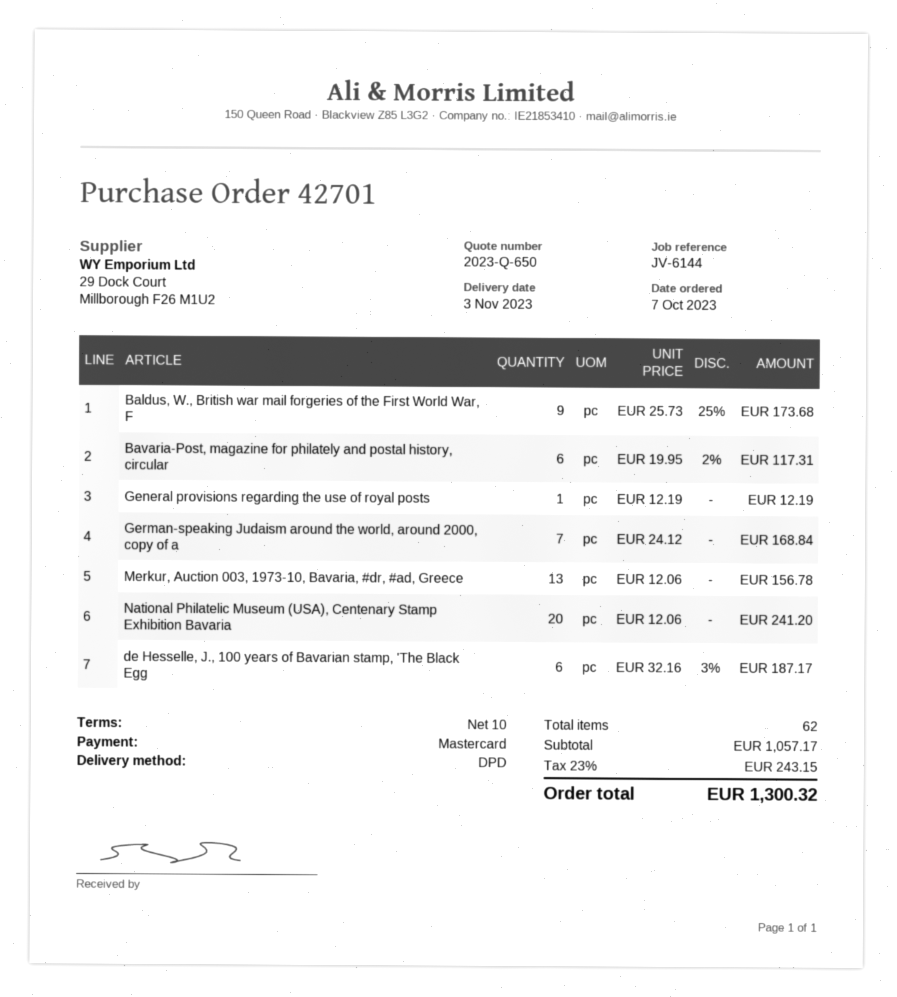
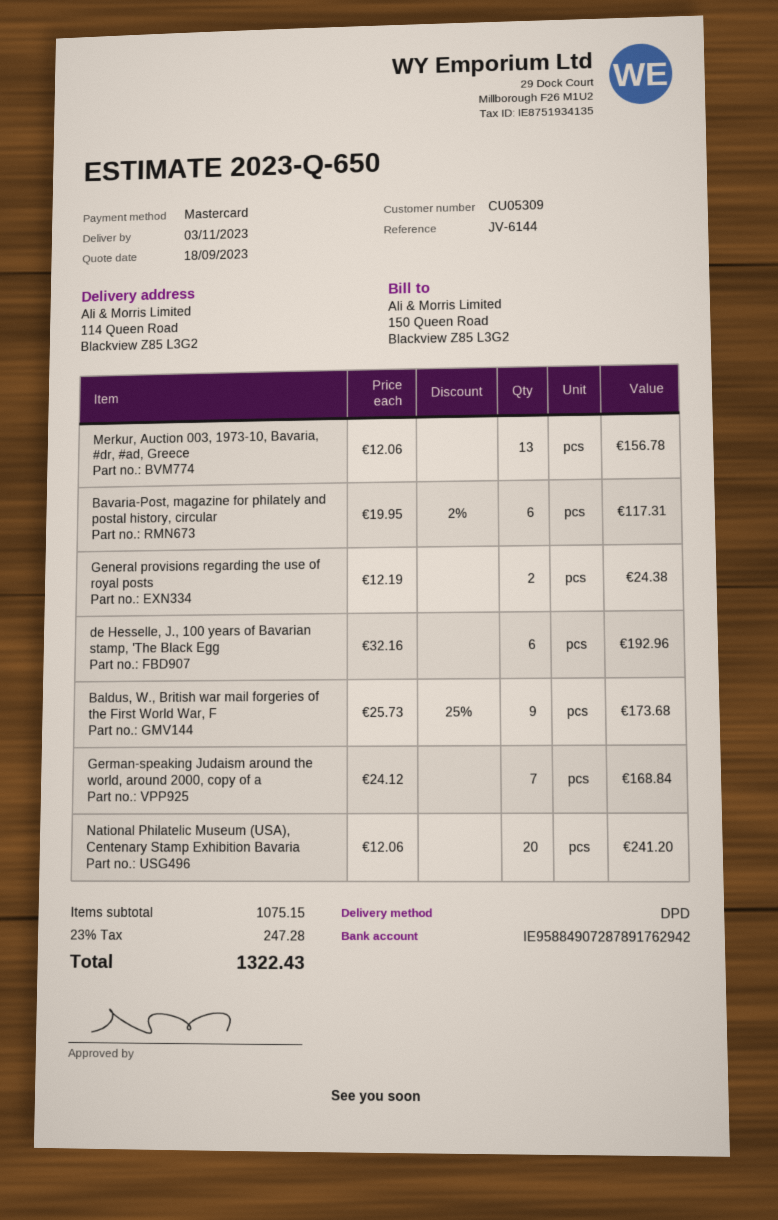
General provisions regarding the use of royal posts: 1 x 12.19 = 12.19 -> 2 x 12.19 = 24.38
de Hesselle, J., 100 years of Bavarian stamp, 'The Black Egg: 6 x 32.16 - 3% = 187.17 -> 6 x 32.16 = 192.96
subtotal: 1057.17 -> 1075.15
tax: 23% = 243.15 -> 23% = 247.28
total: 1300.32 -> 1322.43

